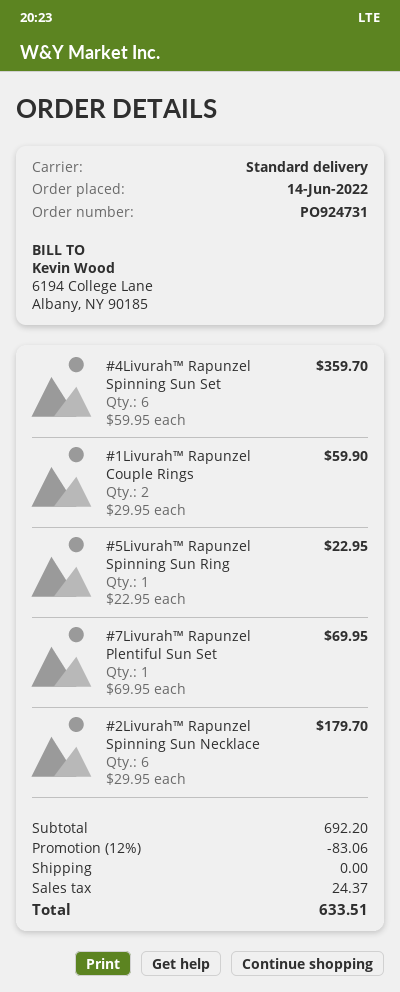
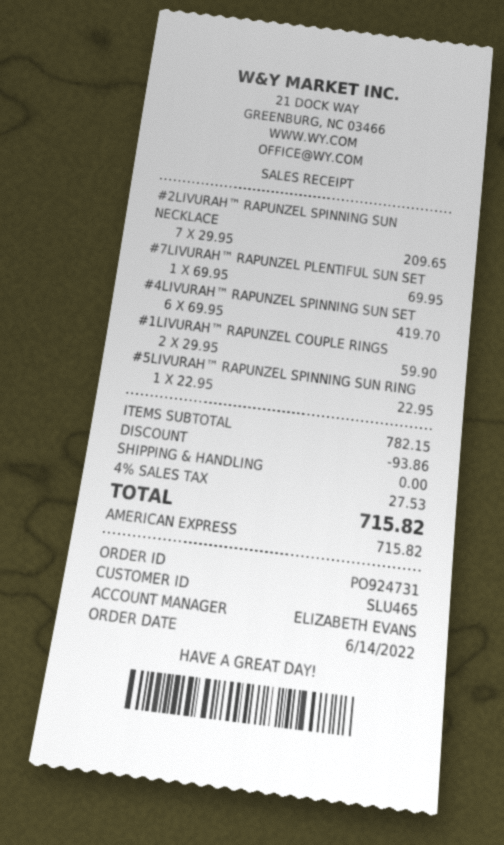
#4Livurah™ Rapunzel Spinning Sun Set: 6 x 59.95 = 359.70 -> 6 x 69.95 = 419.70
#2Livurah™ Rapunzel Spinning Sun Necklace: 6 x 29.95 = 179.70 -> 7 x 29.95 = 209.65
subtotal: 692.20 -> 782.15
discount: 83.06 -> 93.86
tax: 24.37 -> 27.53
total: 633.51 -> 715.82

